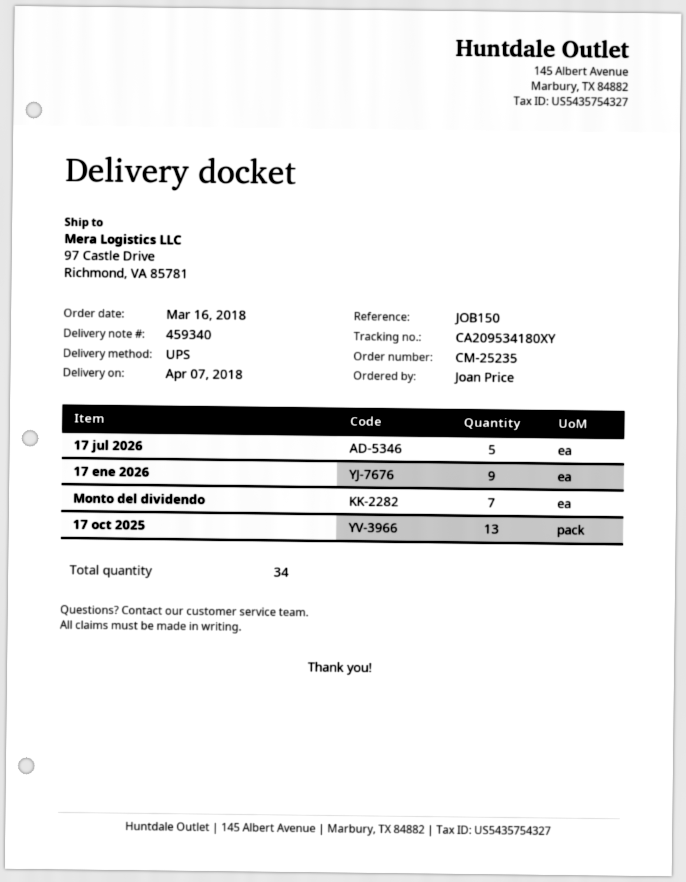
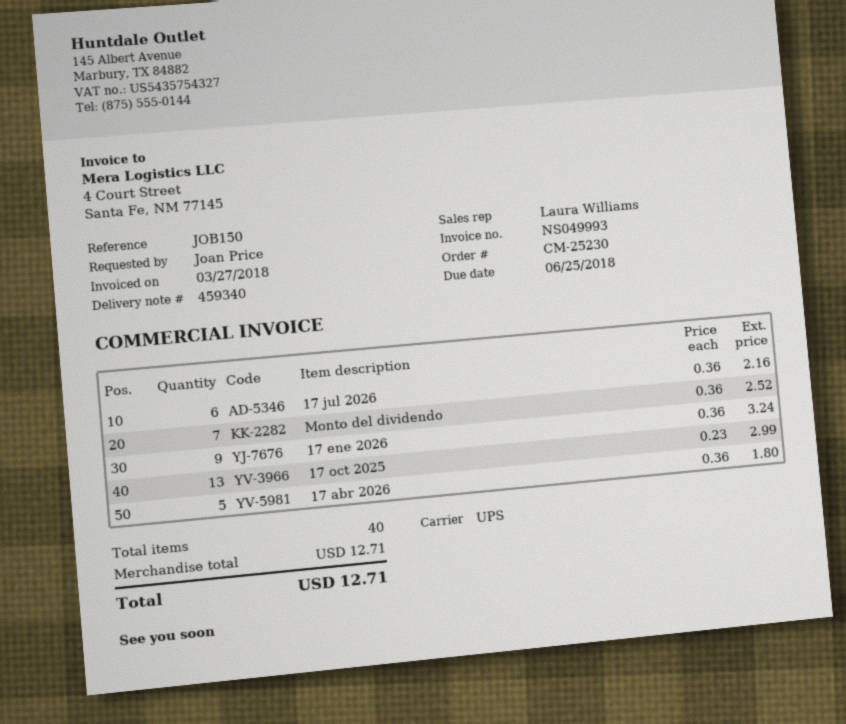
order number: CM-25235 -> CM-25230
17 jul 2026: 5 -> 6
17 abr 2026: none -> 5
total quantity: 34 -> 40

